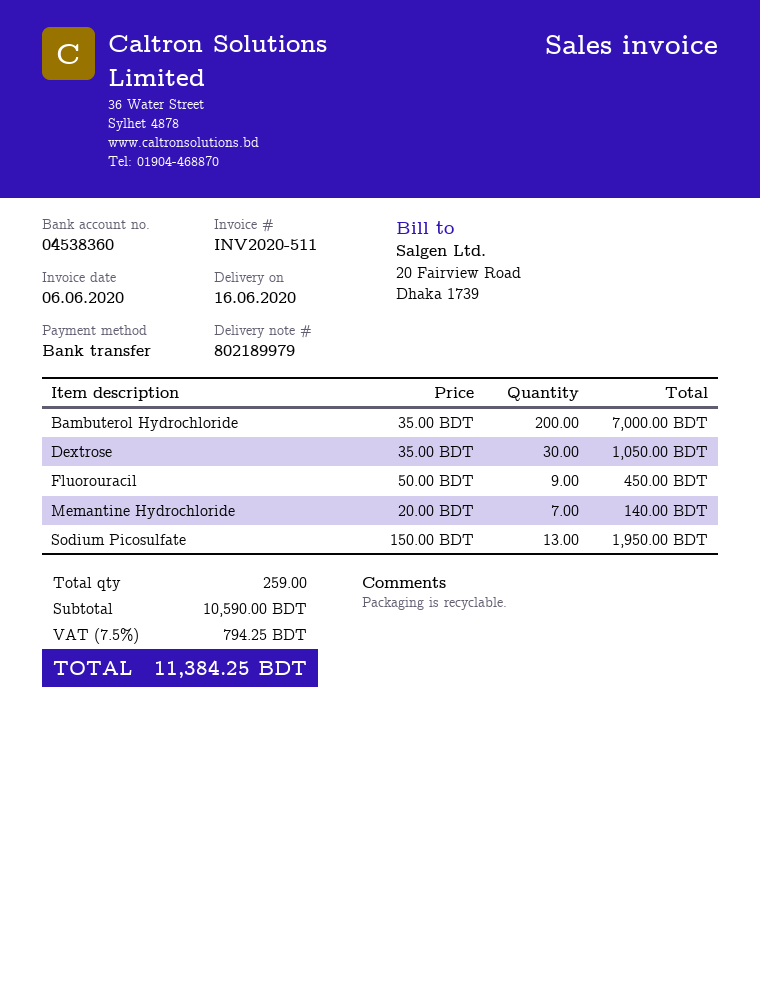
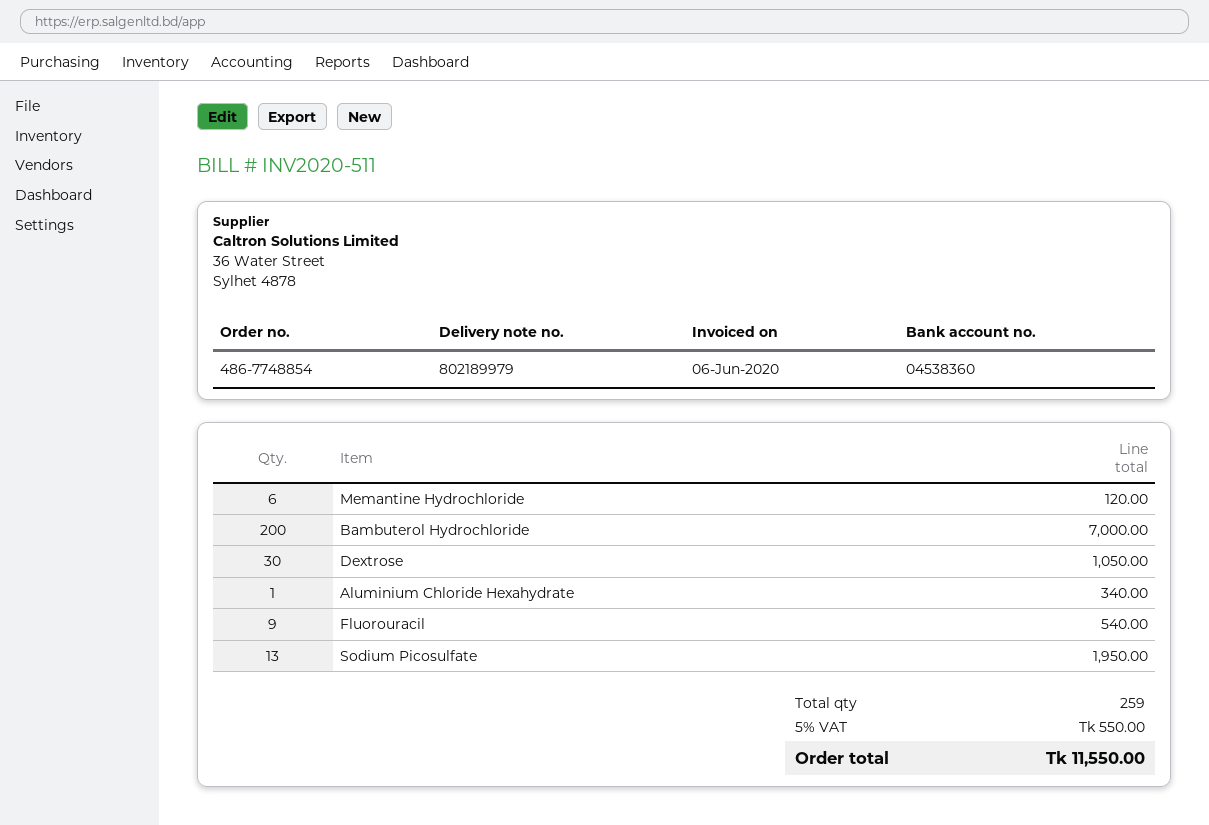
Fluorouracil: 9 for 450.00 -> 9 for 540.00
Memantine Hydrochloride: 7 for 140.00 -> 6 for 120.00
Aluminium Chloride Hexahydrate: none -> 1 for 340.00
tax: 7.5% = 794.25 -> 5% = 550.00
total: 11384.25 -> 11550.00

